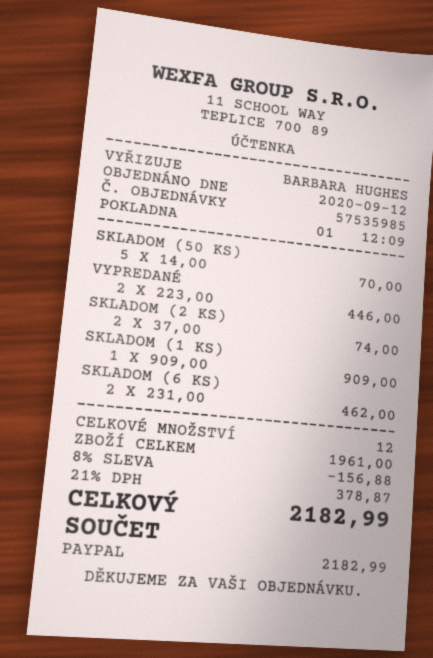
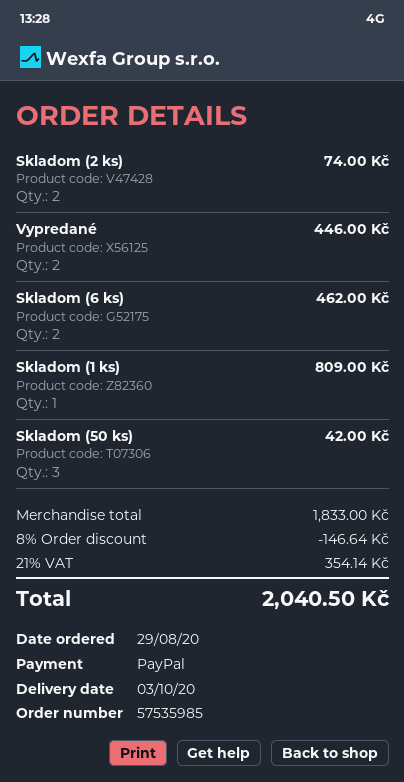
order date: 2020-09-12 -> 2020-08-29
SKLADOM (50 KS): 5 for 70.00 -> 3 for 42.00
SKLADOM (1 KS): 1 for 909.00 -> 1 for 809.00
subtotal: 1961.00 -> 1833.00
discount: 8% = 156.88 -> 8% = 146.64
tax: 21% = 378.87 -> 21% = 354.14
total: 2182.99 -> 2040.50

